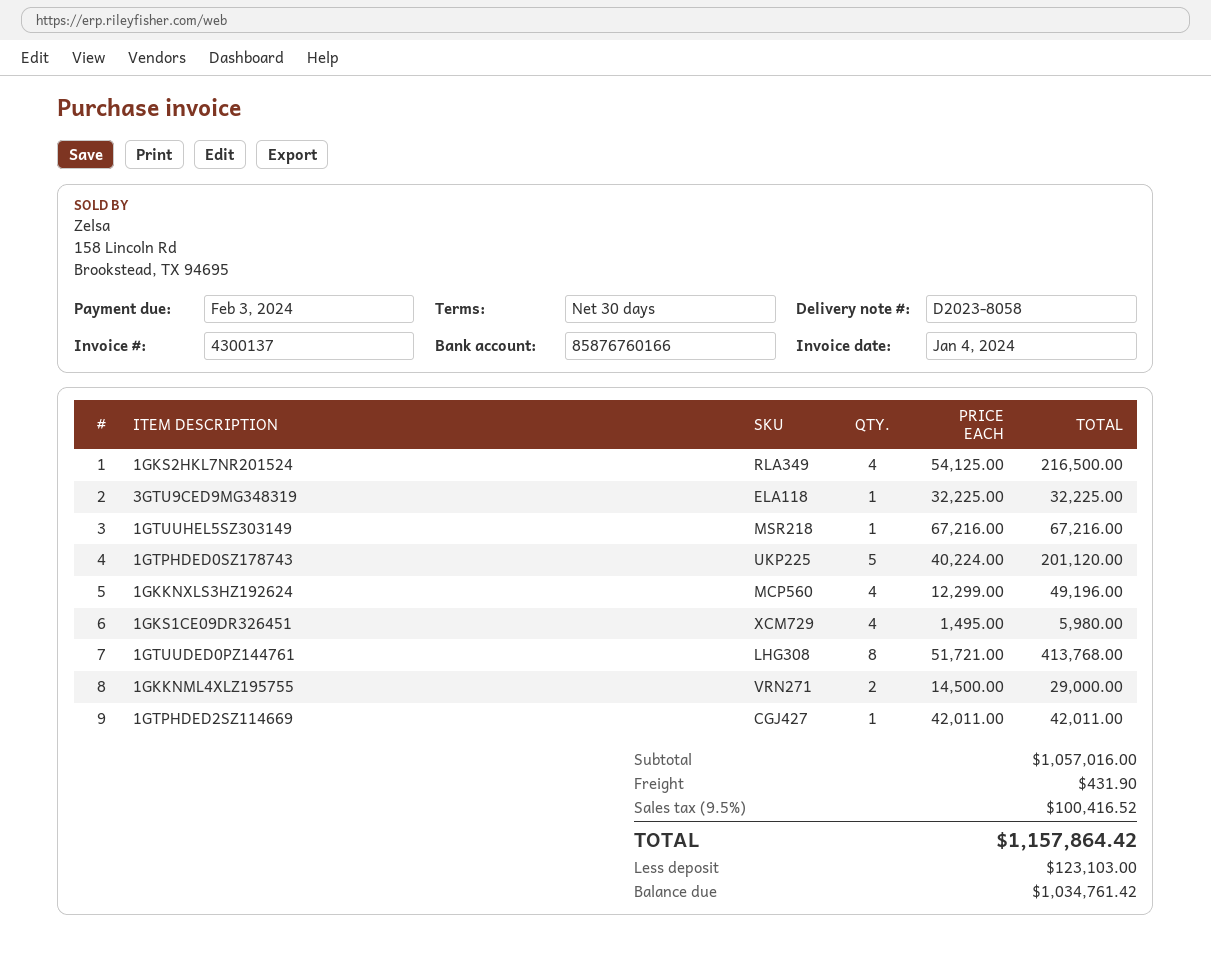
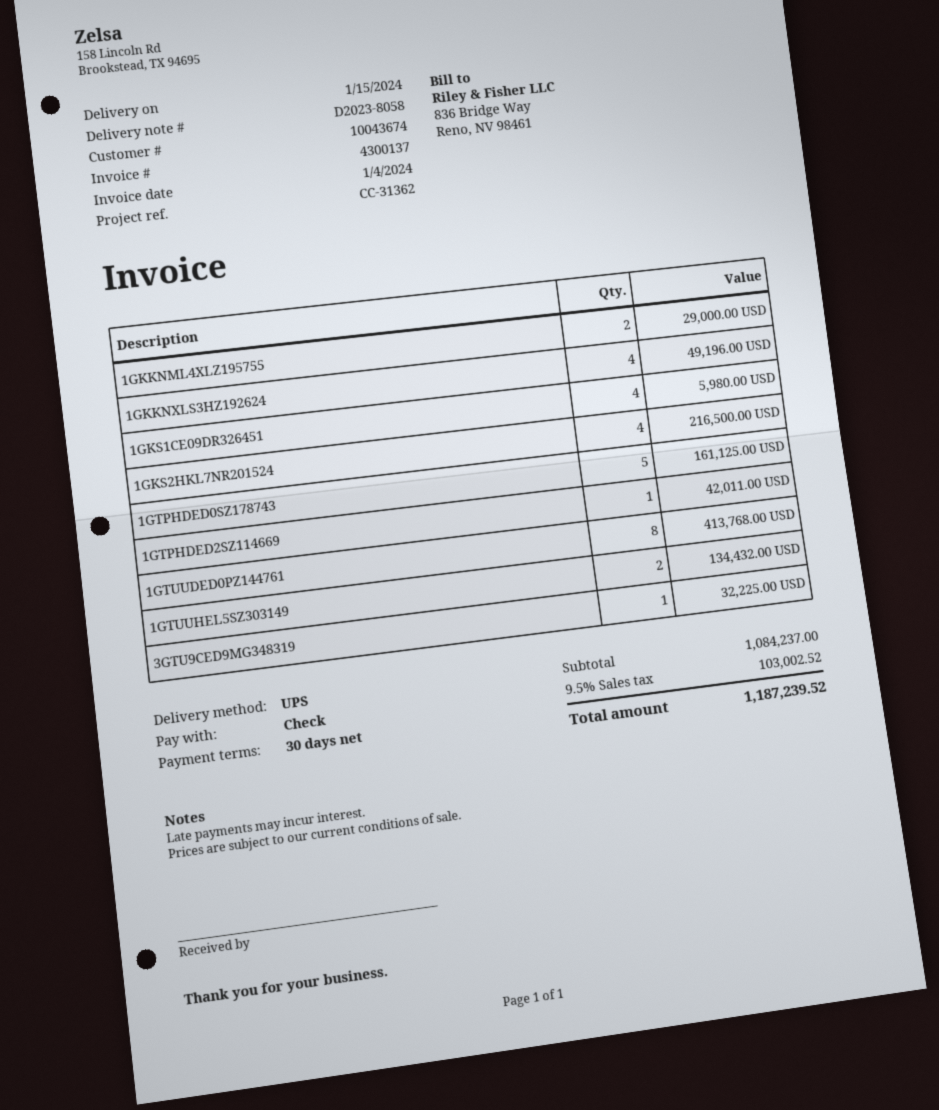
1GTUUHEL5SZ303149: 1 for 67216.00 -> 2 for 134432.00
1GTPHDED0SZ178743: 5 for 201120.00 -> 5 for 161125.00
subtotal: 1057016.00 -> 1084237.00
shipping: 431.90 -> none
tax: 9.5% = 100416.52 -> 9.5% = 103002.52
total: 1157864.42 -> 1187239.52

